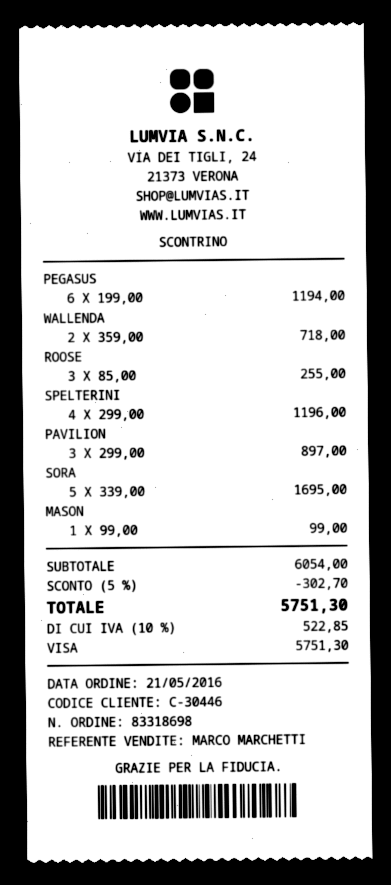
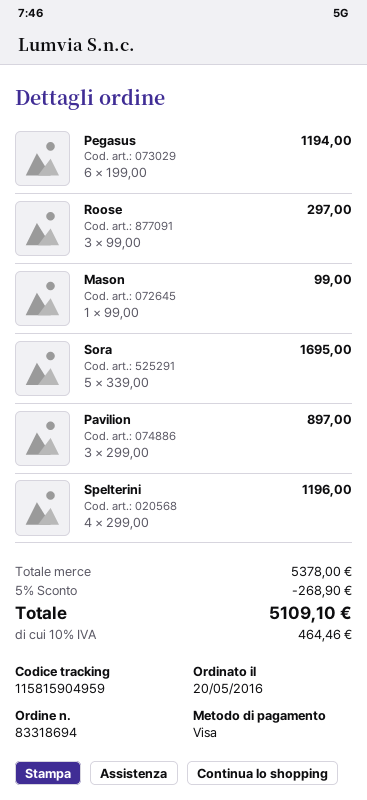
order number: 83318698 -> 83318694
order date: 2016-05-21 -> 2016-05-20
WALLENDA: 2 x 359.00 = 718.00 -> none
ROOSE: 3 x 85.00 = 255.00 -> 3 x 99.00 = 297.00
subtotal: 6054.00 -> 5378.00
discount: 5% = 302.70 -> 5% = 268.90
tax: 10% = 522.85 -> 10% = 464.46
total: 5751.30 -> 5109.10

